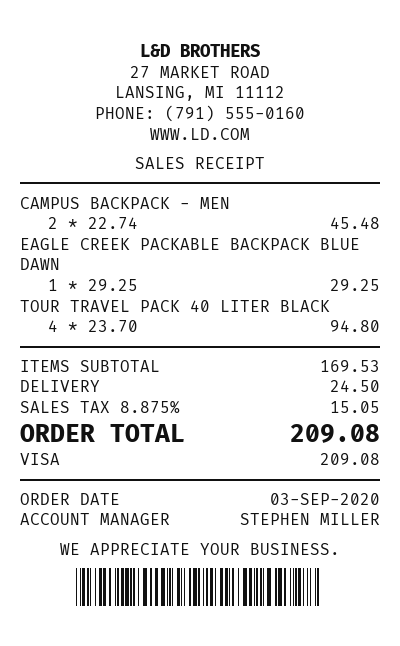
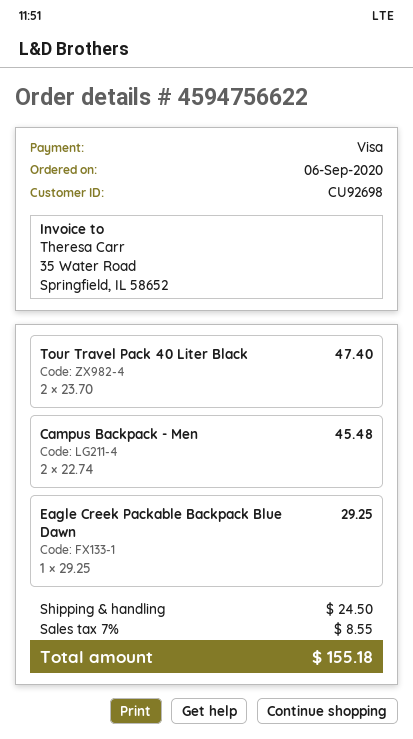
order date: 2020-09-03 -> 2020-09-06
TOUR TRAVEL PACK 40 LITER BLACK: 4 x 23.70 = 94.80 -> 2 x 23.70 = 47.40
tax: 8.875% = 15.05 -> 7% = 8.55
total: 209.08 -> 155.18

